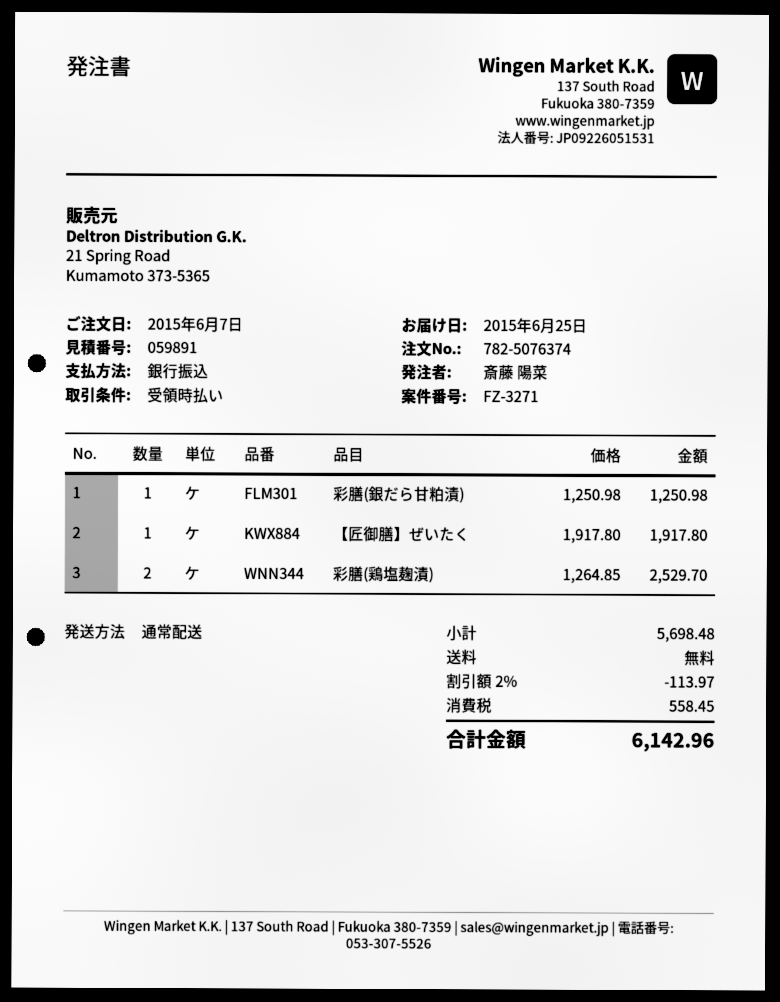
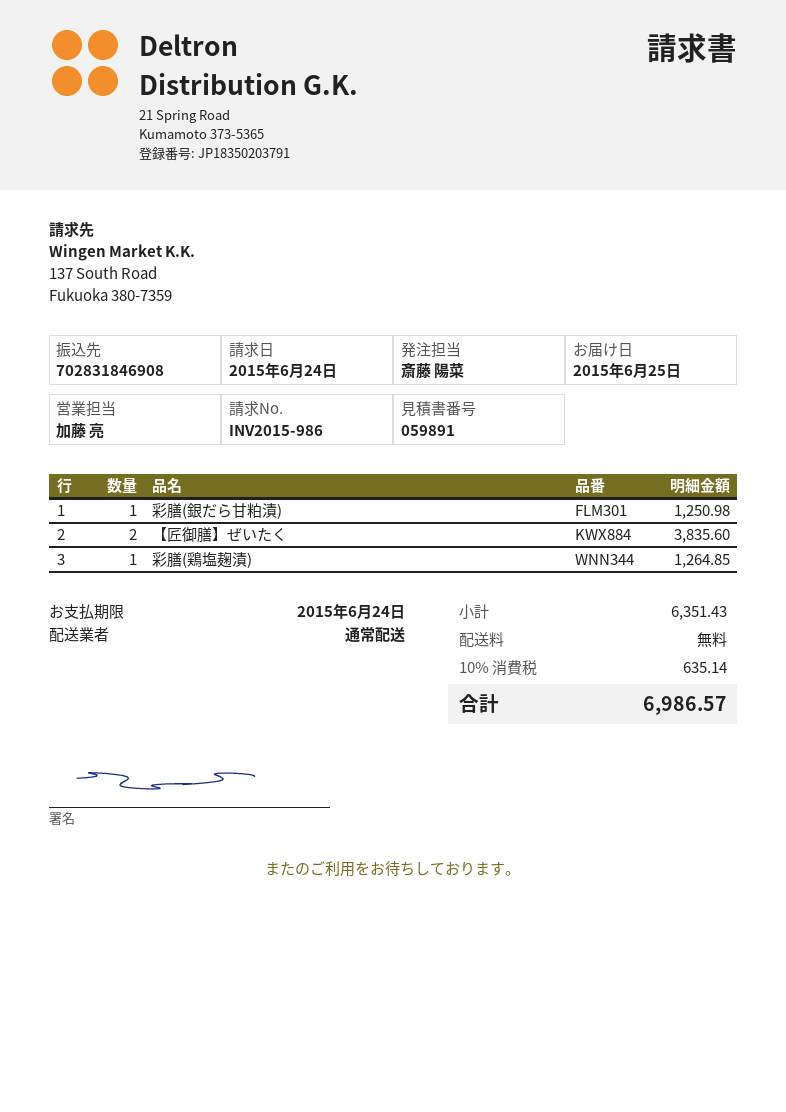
【匠御膳】ぜいたく: 1 for 1917.80 -> 2 for 3835.60
彩膳(鶏塩麹漬): 2 for 2529.70 -> 1 for 1264.85
subtotal: 5698.48 -> 6351.43
discount: 2% = 113.97 -> none
tax: 558.45 -> 635.14
total: 6142.96 -> 6986.57

